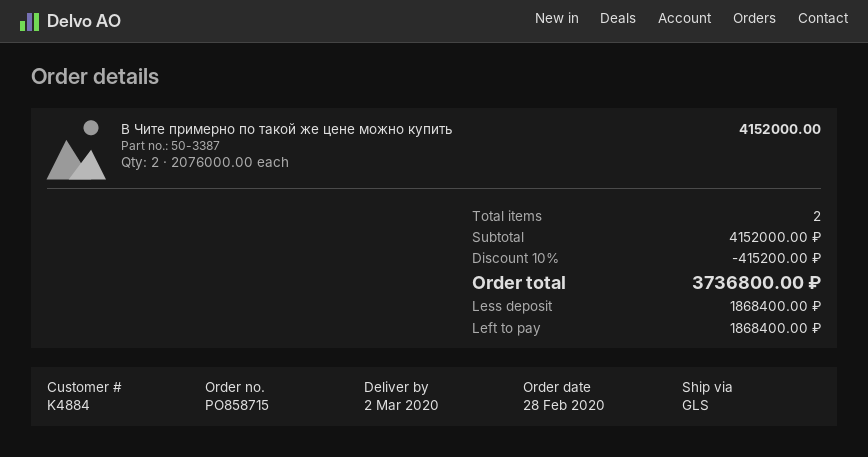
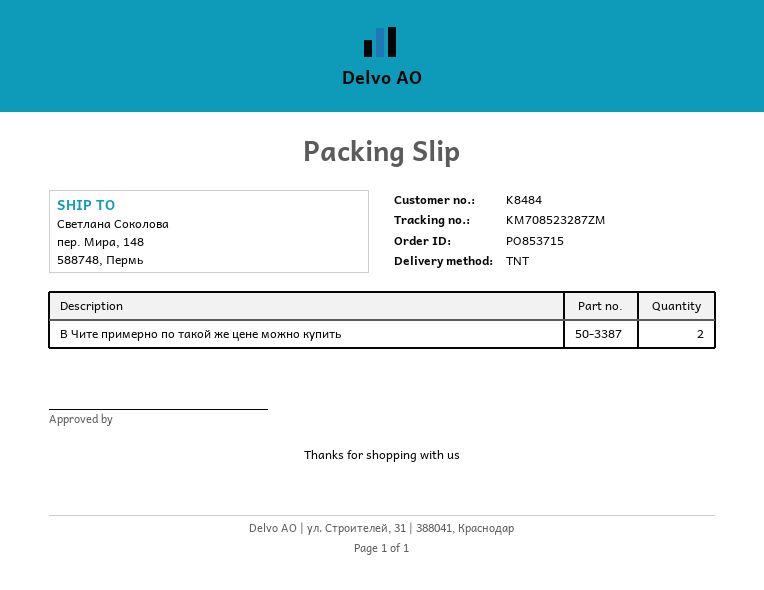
order number: PO858715 -> PO853715
customer number: K4884 -> K8484
shipping method: GLS -> TNT

